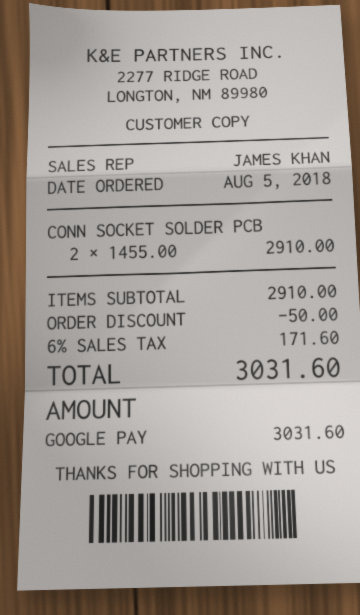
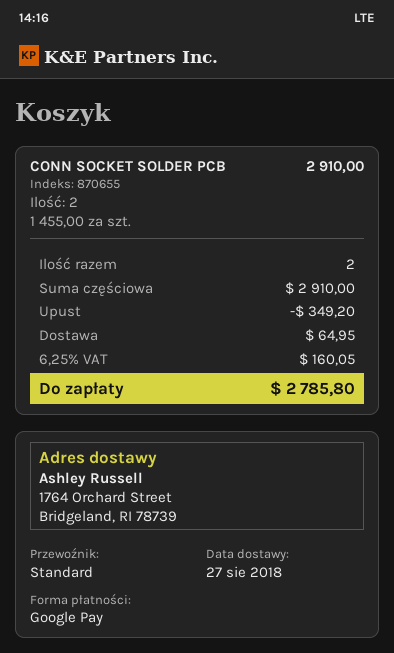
discount: 50.00 -> 349.20
shipping: none -> 64.95
tax: 6% = 171.60 -> 6.25% = 160.05
total: 3031.60 -> 2785.80

